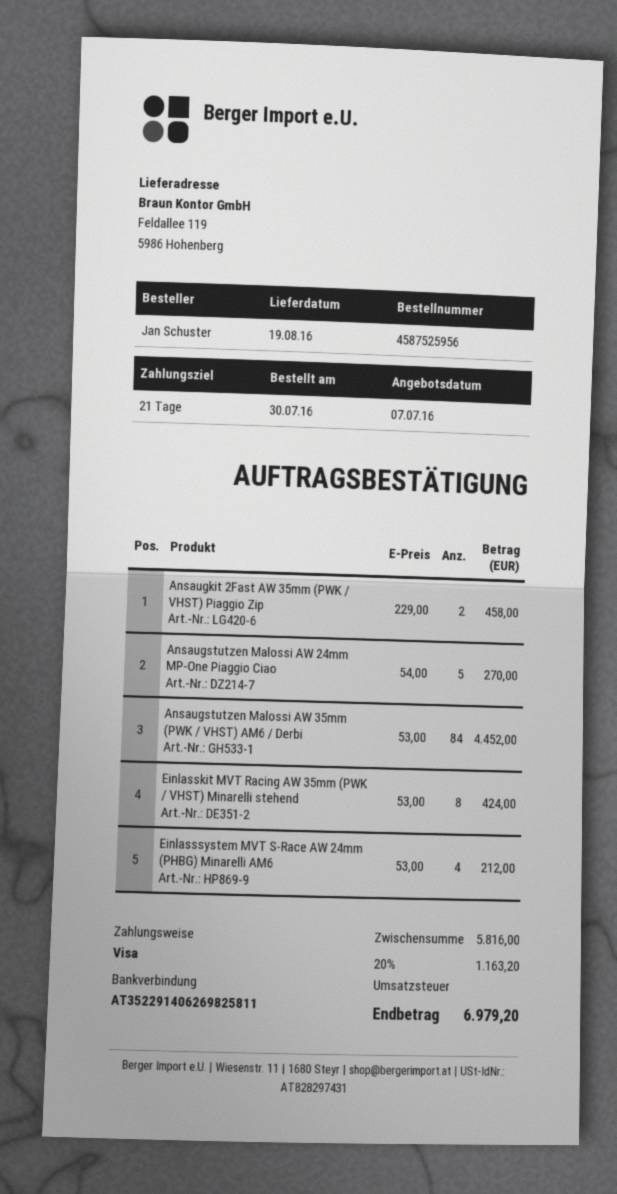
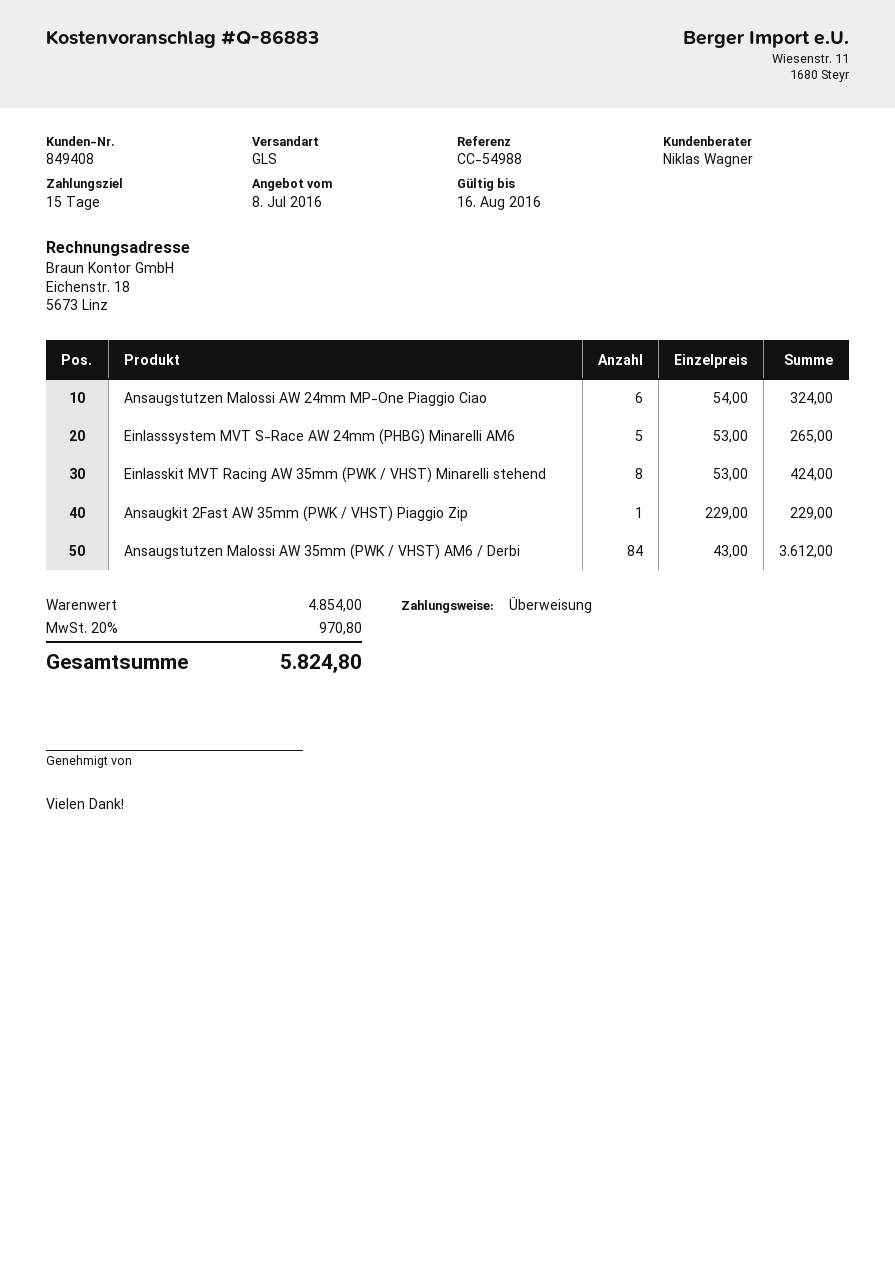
quote date: 2016-07-07 -> 2016-07-08
payment terms: 21 days -> 15 days
payment method: Visa -> bank transfer
Ansaugkit 2Fast AW 35mm (PWK / VHST) Piaggio Zip: 2 x 229.00 = 458.00 -> 1 x 229.00 = 229.00
Ansaugstutzen Malossi AW 24mm MP-One Piaggio Ciao: 5 x 54.00 = 270.00 -> 6 x 54.00 = 324.00
Ansaugstutzen Malossi AW 35mm (PWK / VHST) AM6 / Derbi: 84 x 53.00 = 4452.00 -> 84 x 43.00 = 3612.00
Einlasssystem MVT S-Race AW 24mm (PHBG) Minarelli AM6: 4 x 53.00 = 212.00 -> 5 x 53.00 = 265.00
subtotal: 5816.00 -> 4854.00
tax: 20% = 1163.20 -> 20% = 970.80
total: 6979.20 -> 5824.80

